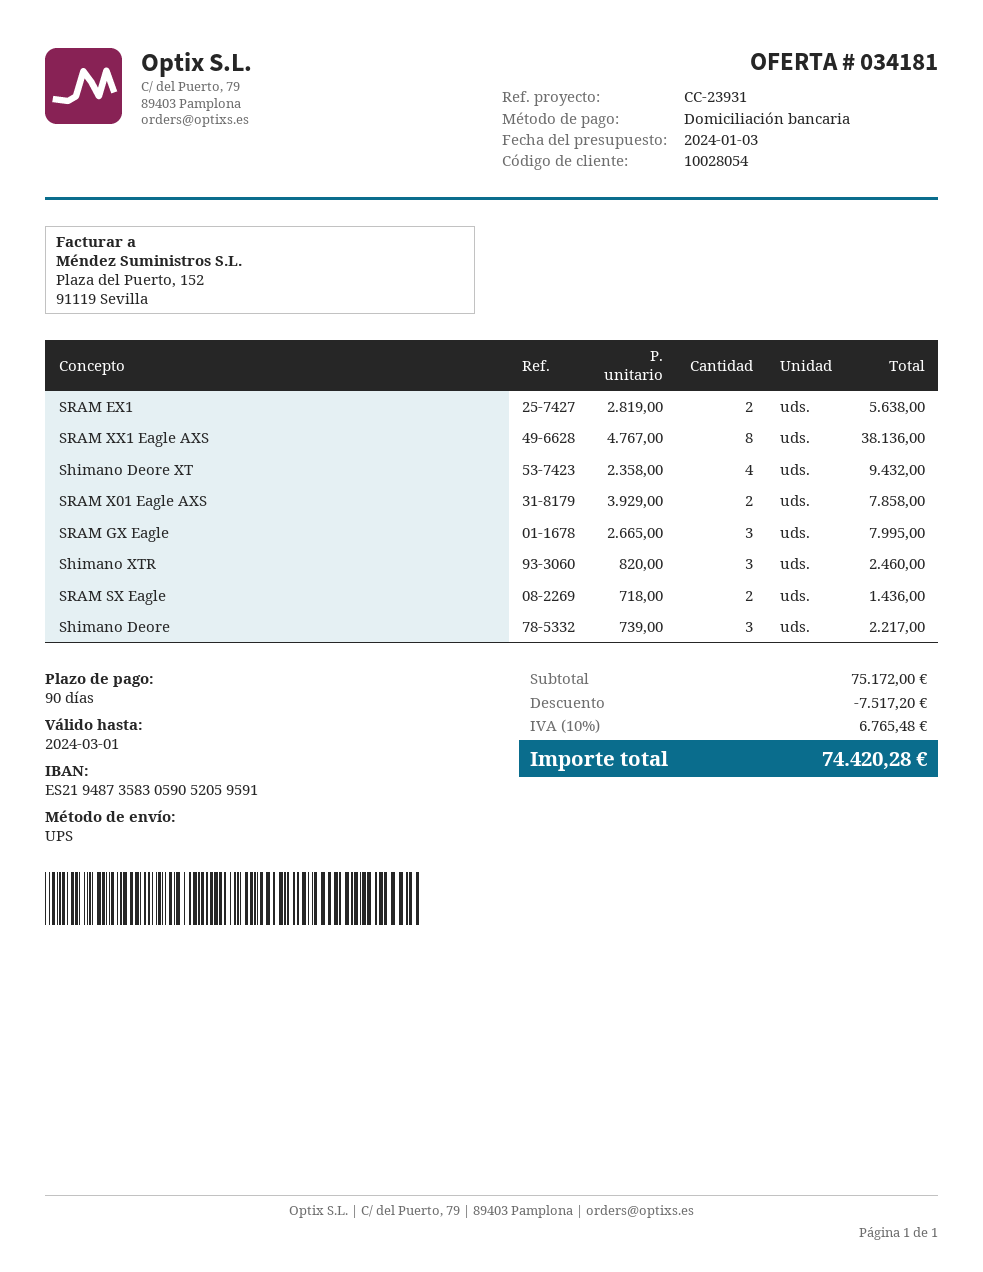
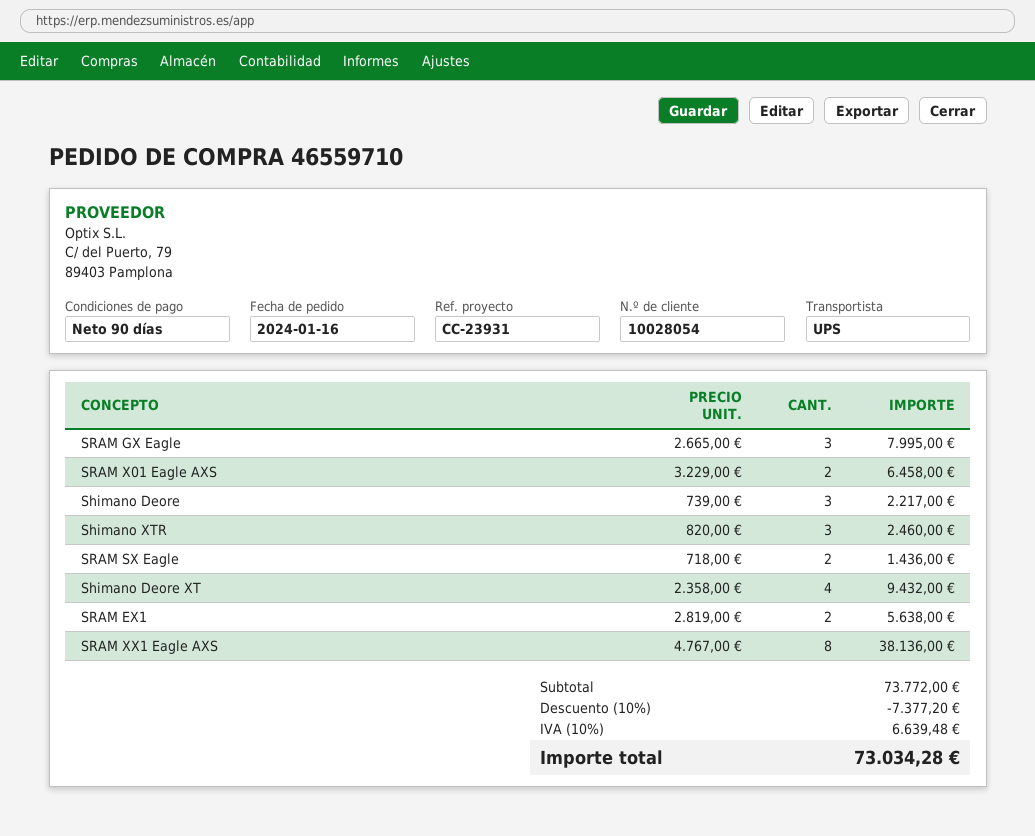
SRAM X01 Eagle AXS: 2 x 3929.00 = 7858.00 -> 2 x 3229.00 = 6458.00
subtotal: 75172.00 -> 73772.00
discount: 7517.20 -> 7377.20
tax: 10% = 6765.48 -> 10% = 6639.48
total: 74420.28 -> 73034.28

